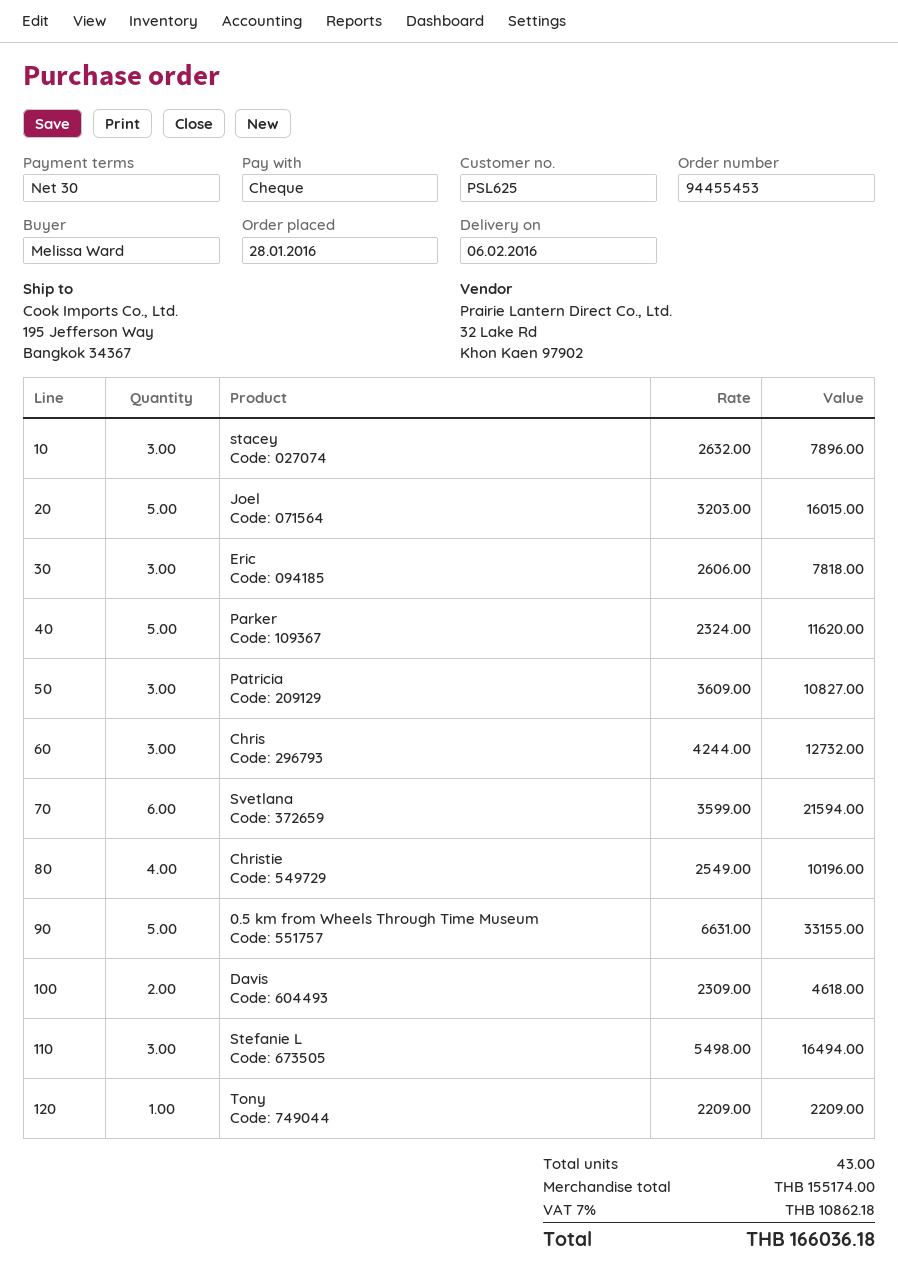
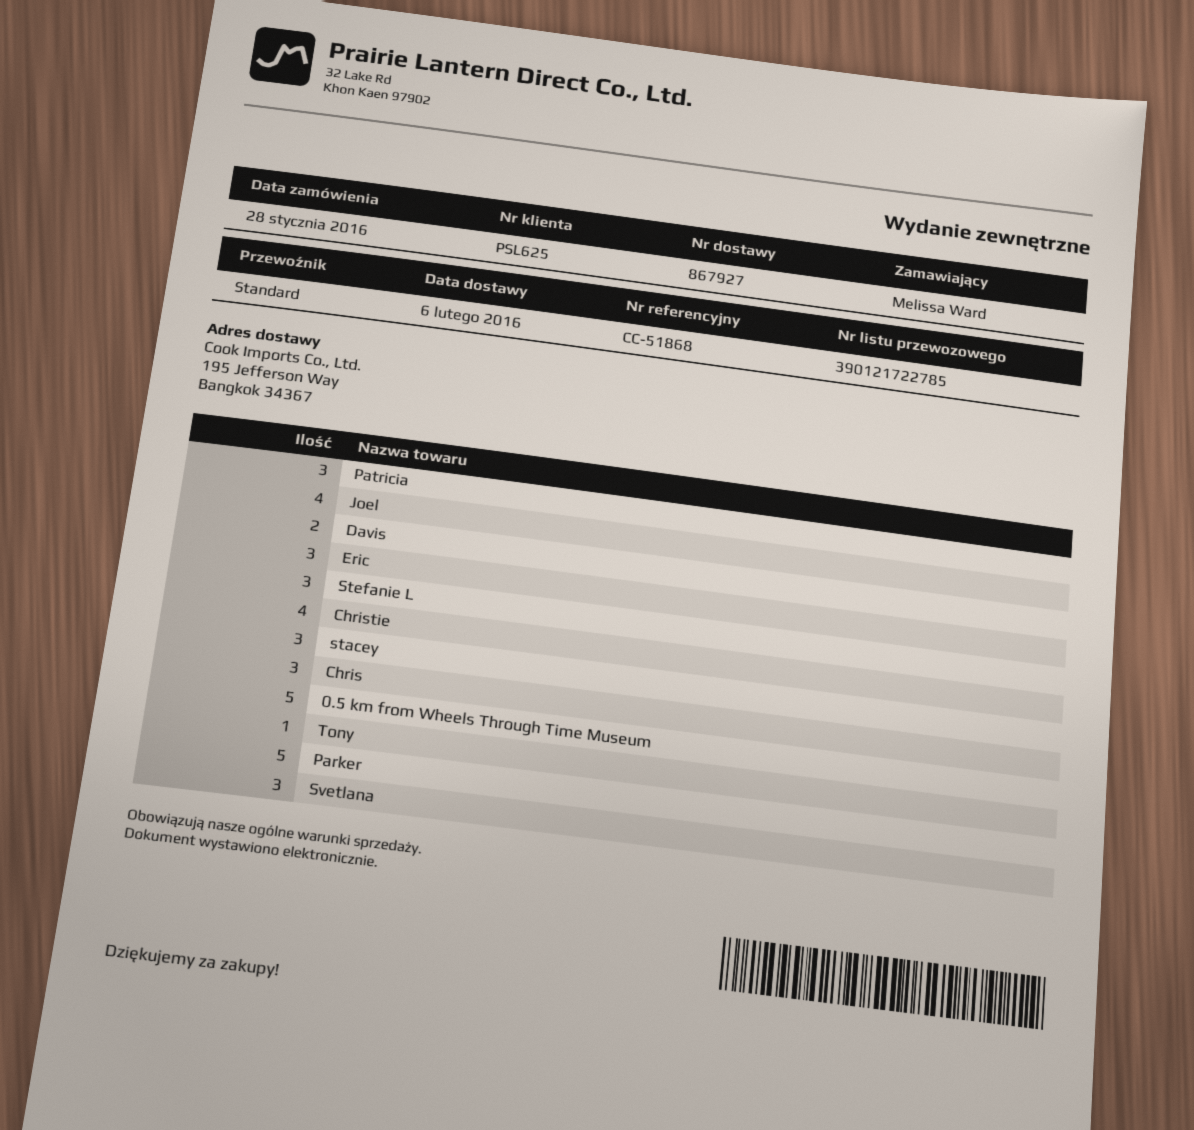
Joel: 5 -> 4
Svetlana: 6 -> 3

